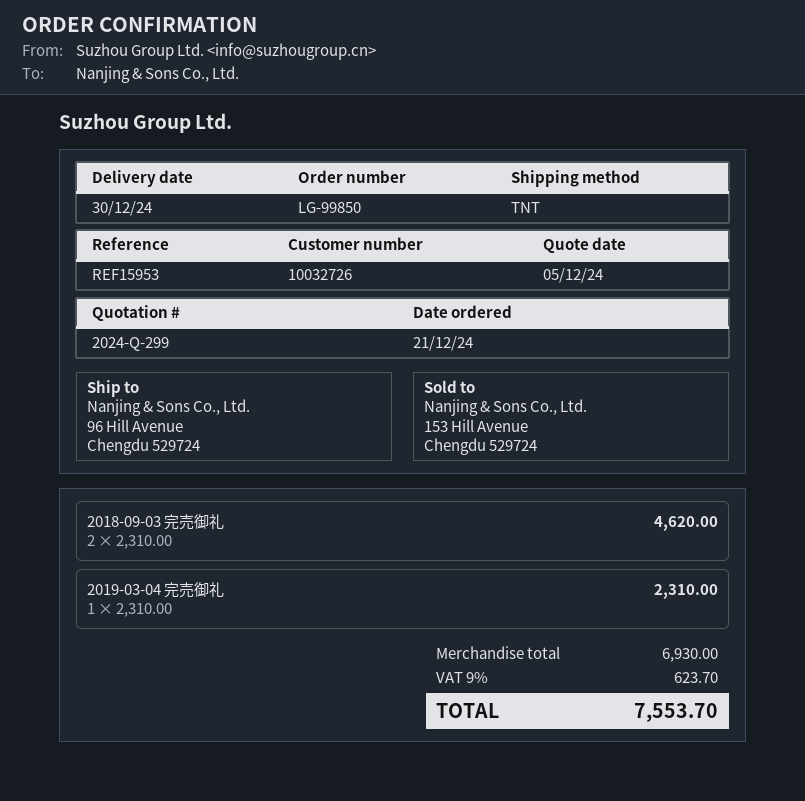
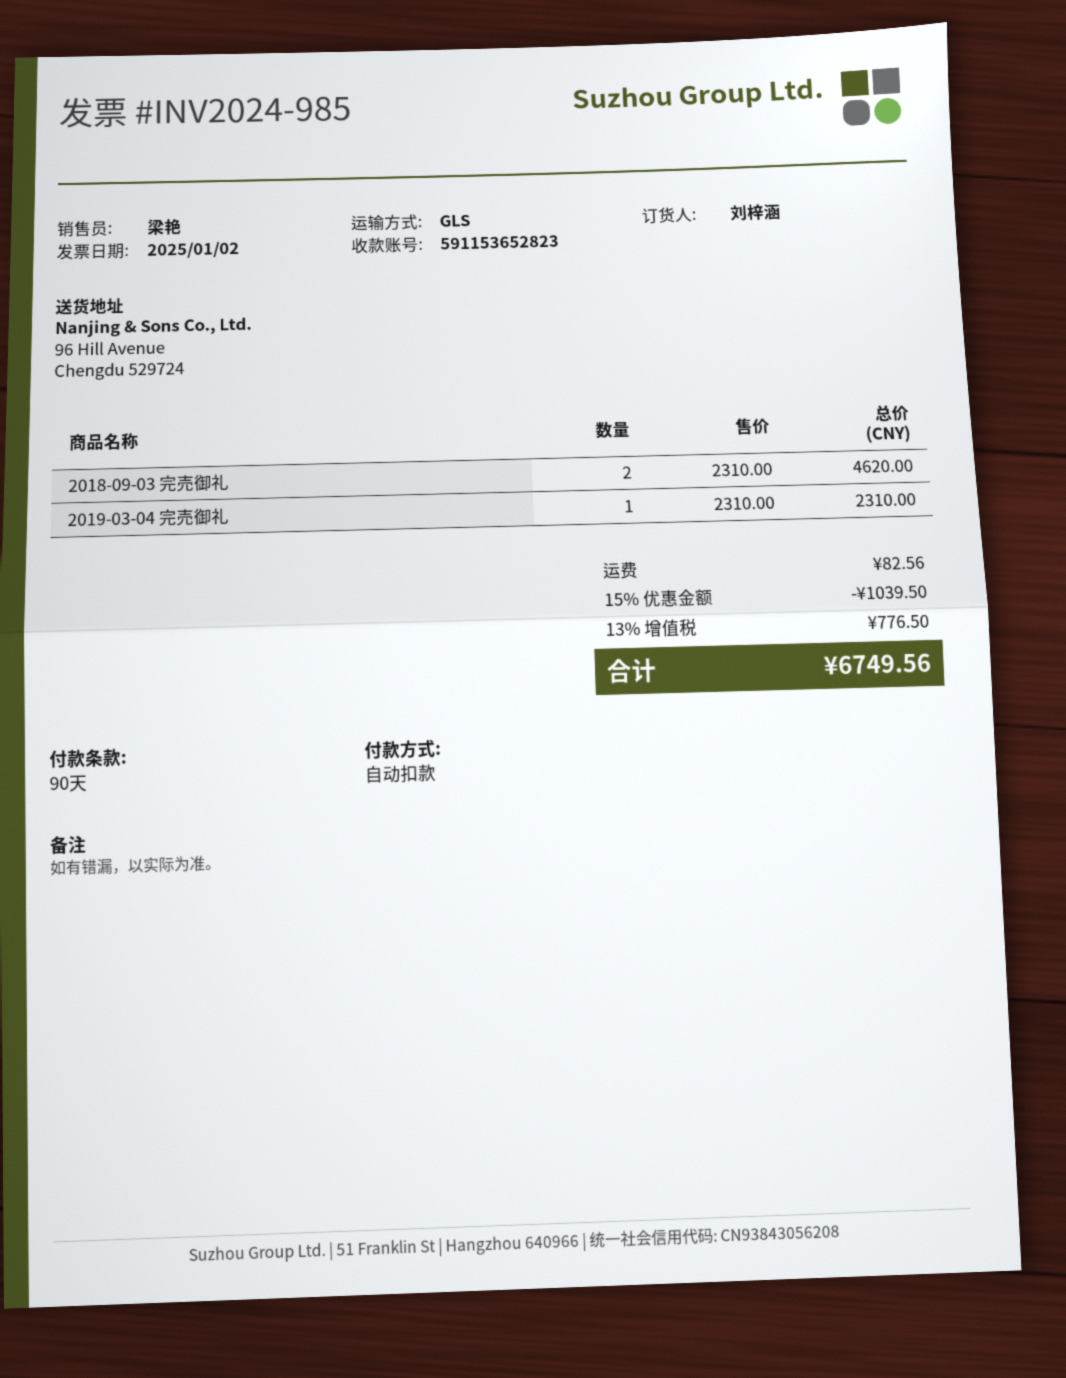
shipping method: TNT -> GLS
discount: none -> 15% = 1039.50
shipping: none -> 82.56
tax: 9% = 623.70 -> 13% = 776.50
total: 7553.70 -> 6749.56

